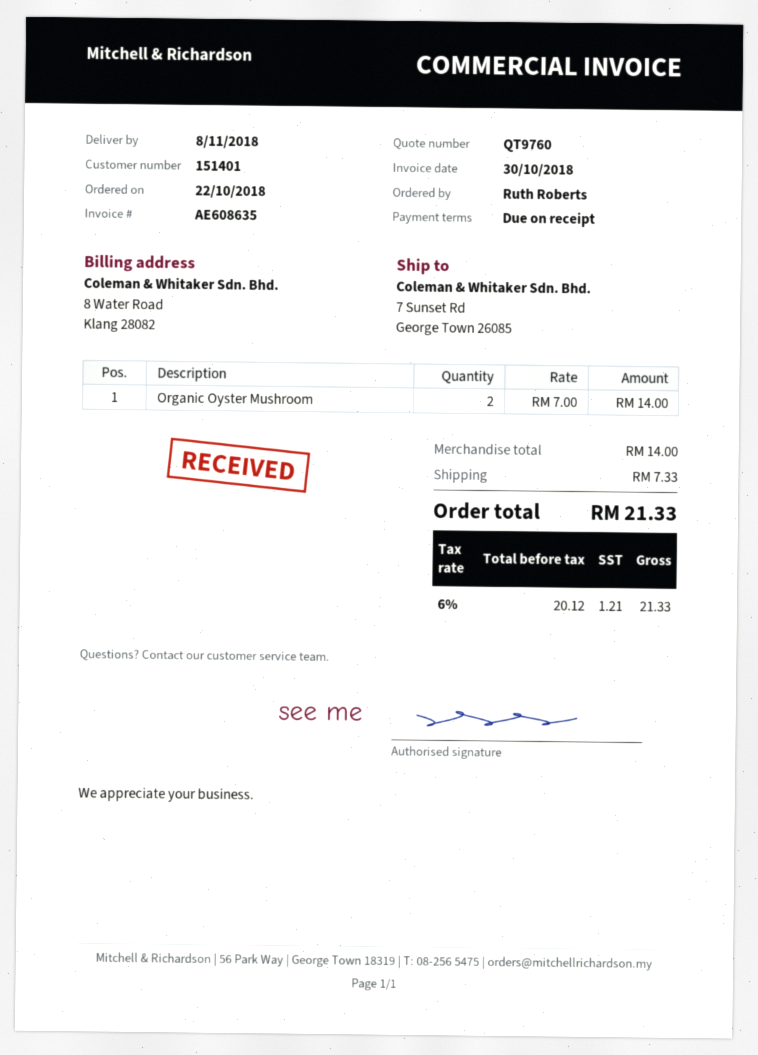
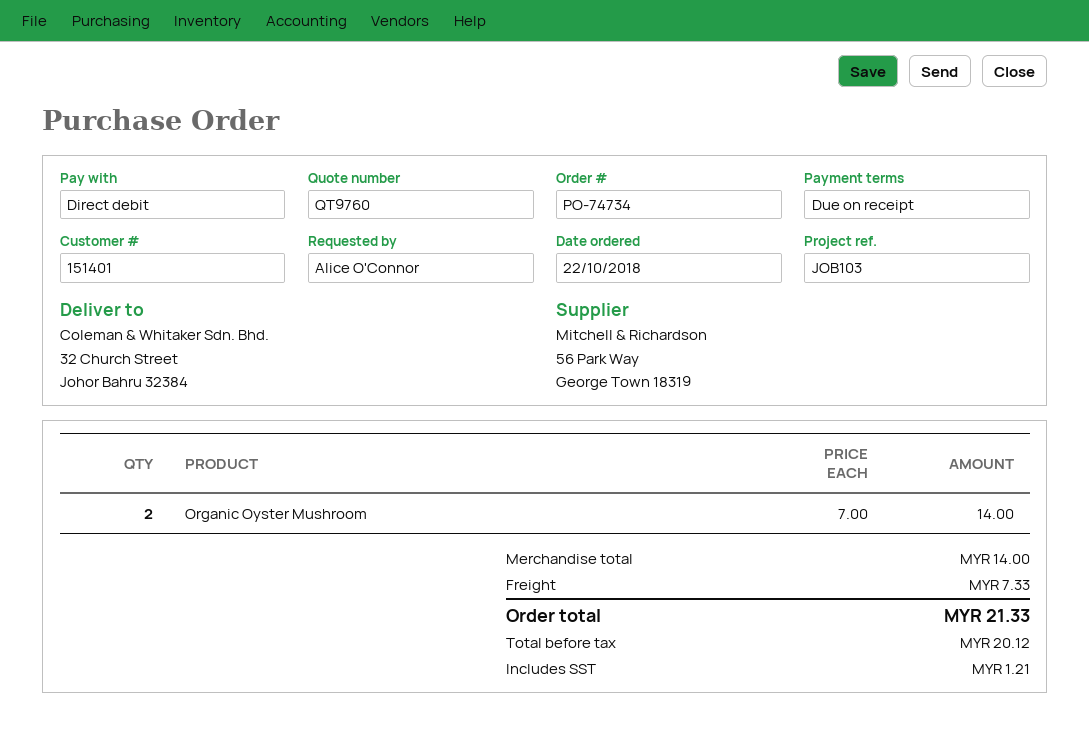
ordered by: Ruth Roberts -> Alice O'Connor
ship to: 7 Sunset Rd, George Town 26085 -> 32 Church Street, Johor Bahru 32384

